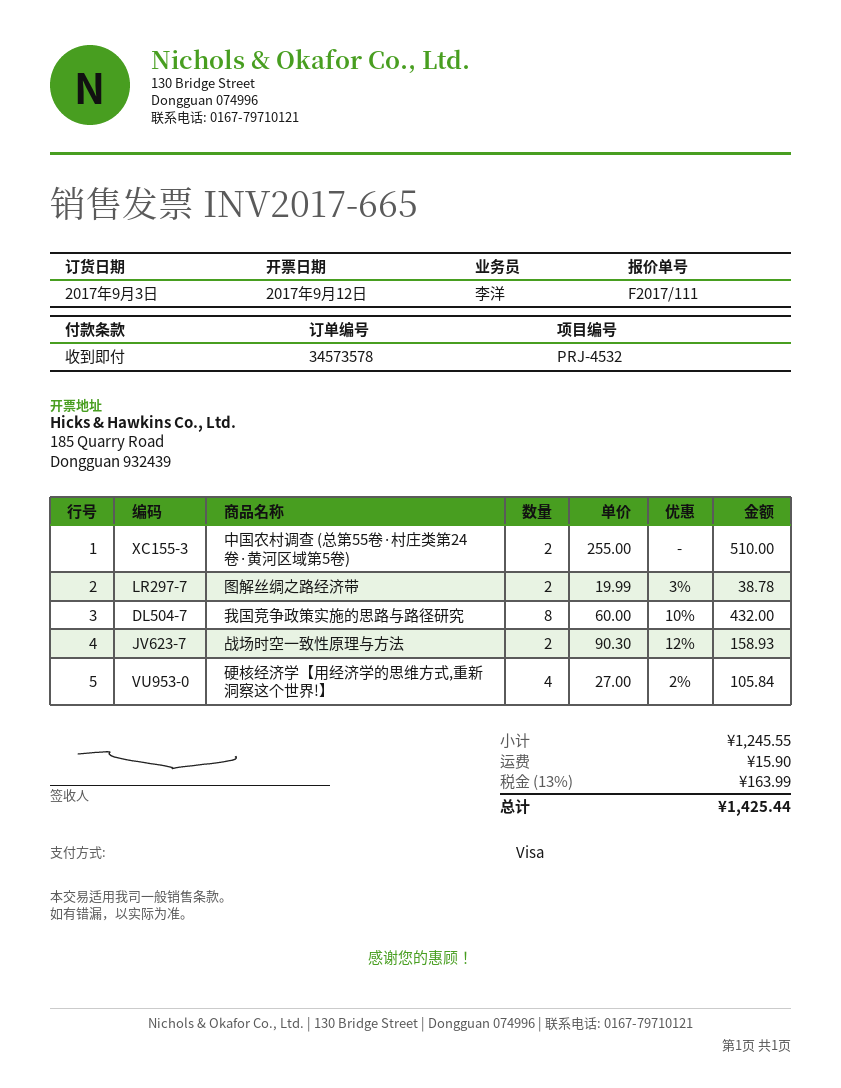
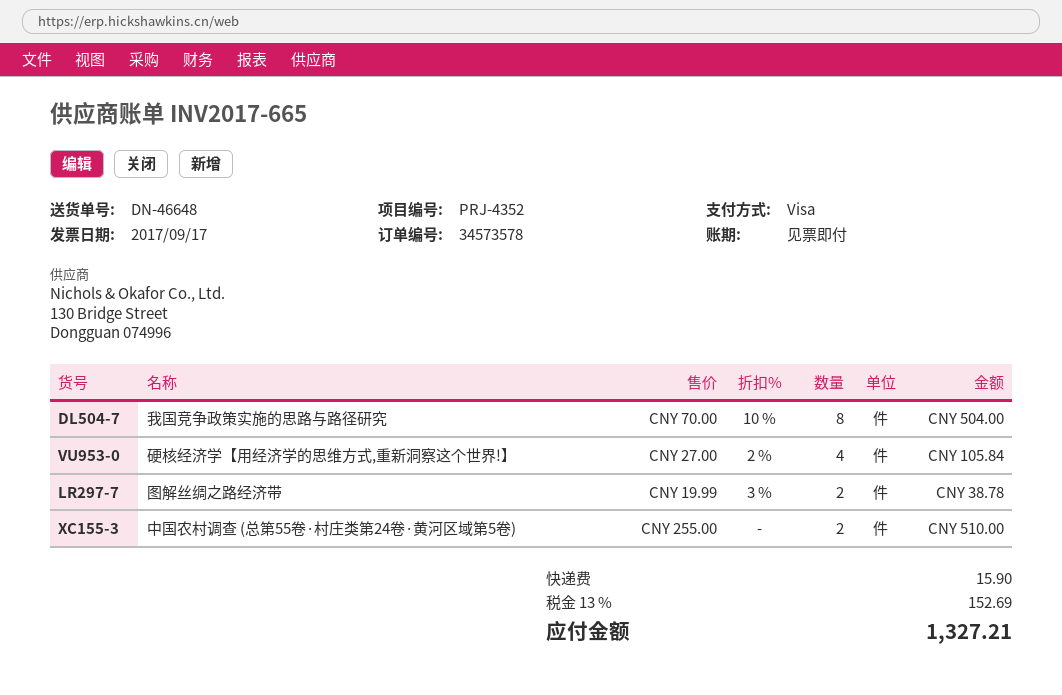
invoice date: 2017-09-12 -> 2017-09-17
reference: PRJ-4532 -> PRJ-4352
我国竞争政策实施的思路与路径研究: 8 x 60.00 - 10% = 432.00 -> 8 x 70.00 - 10% = 504.00
战场时空一致性原理与方法: 2 x 90.30 - 12% = 158.93 -> none
tax: 13% = 163.99 -> 13% = 152.69
total: 1425.44 -> 1327.21

